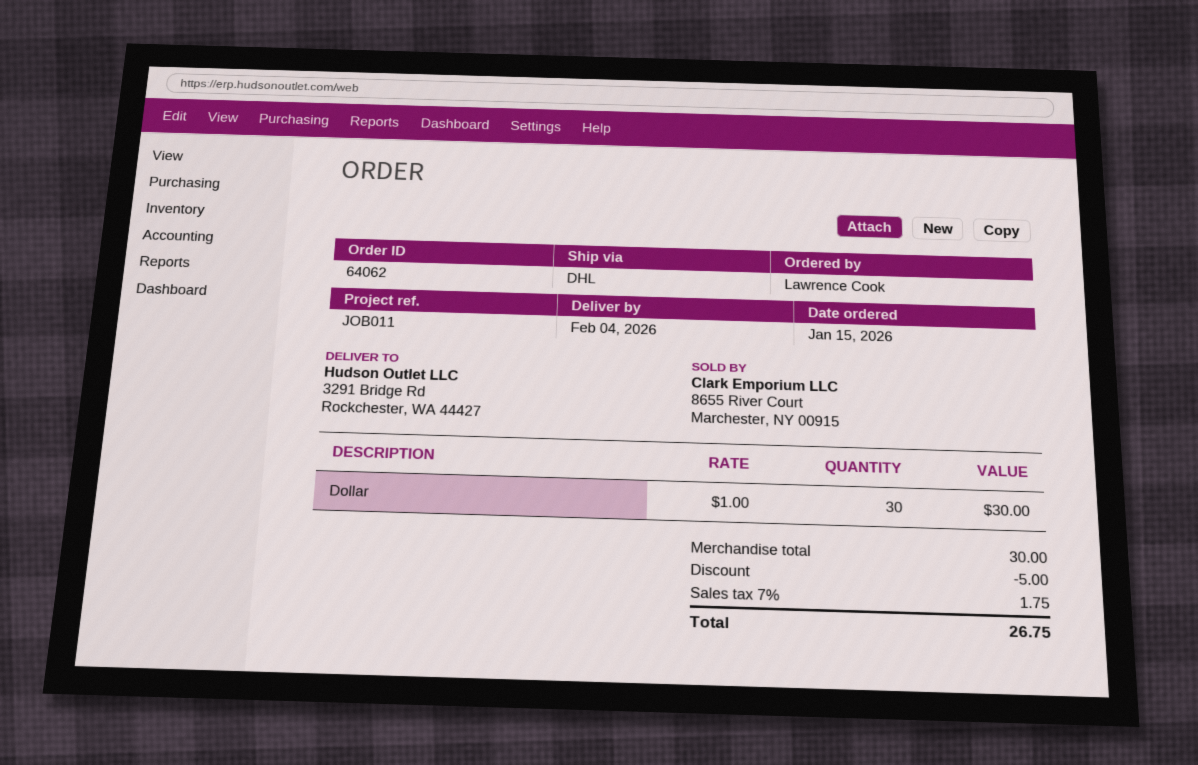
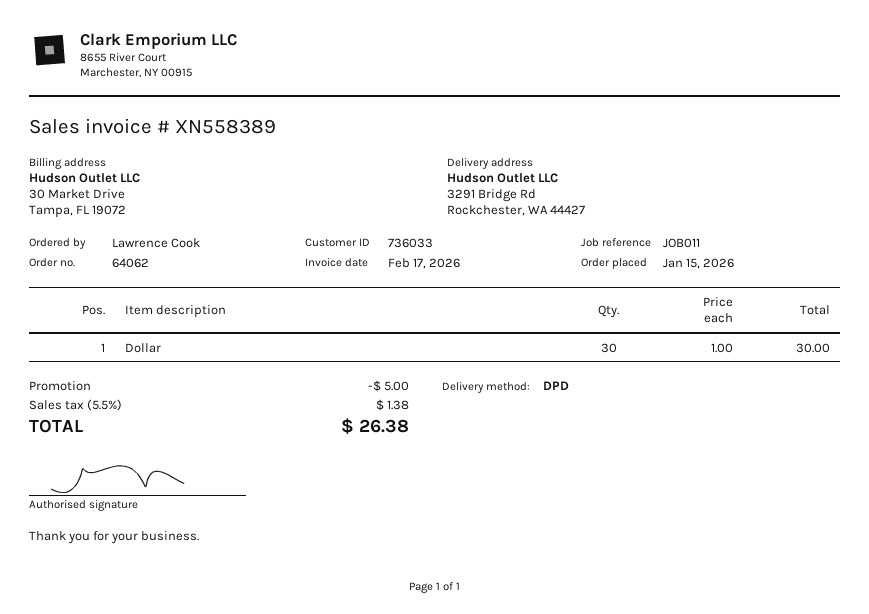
shipping method: DHL -> DPD
tax: 7% = 1.75 -> 5.5% = 1.38
total: 26.75 -> 26.38

